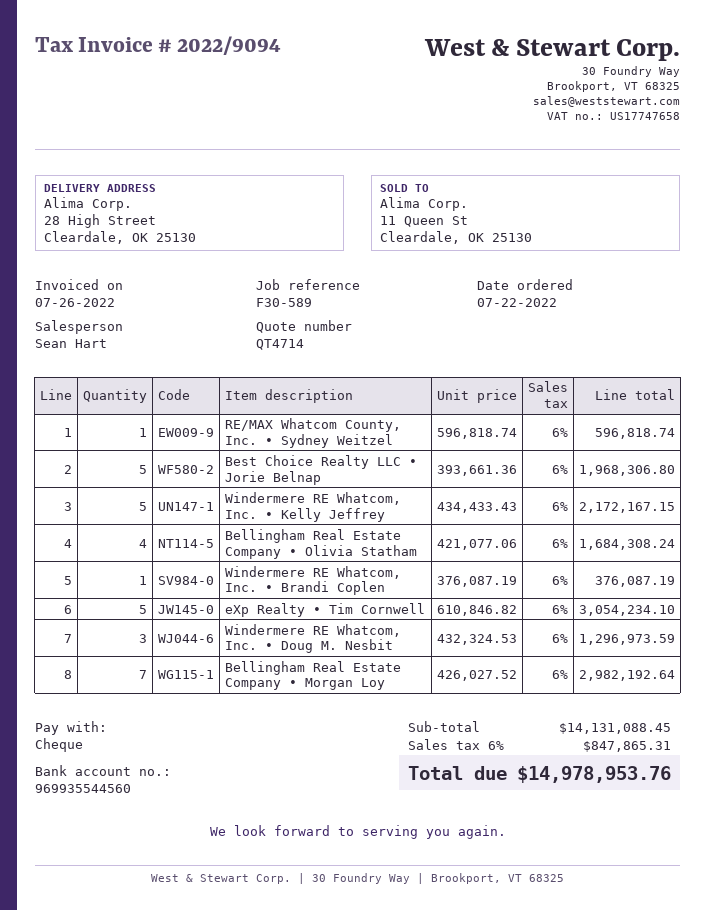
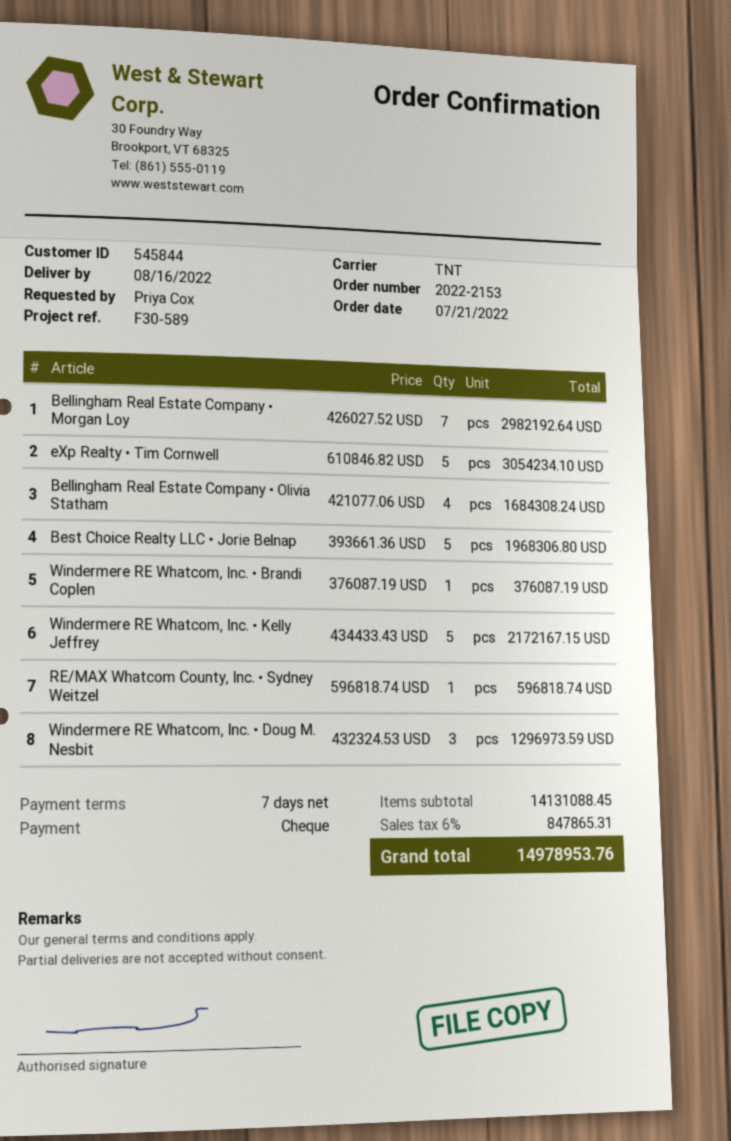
order date: 2022-07-22 -> 2022-07-21

